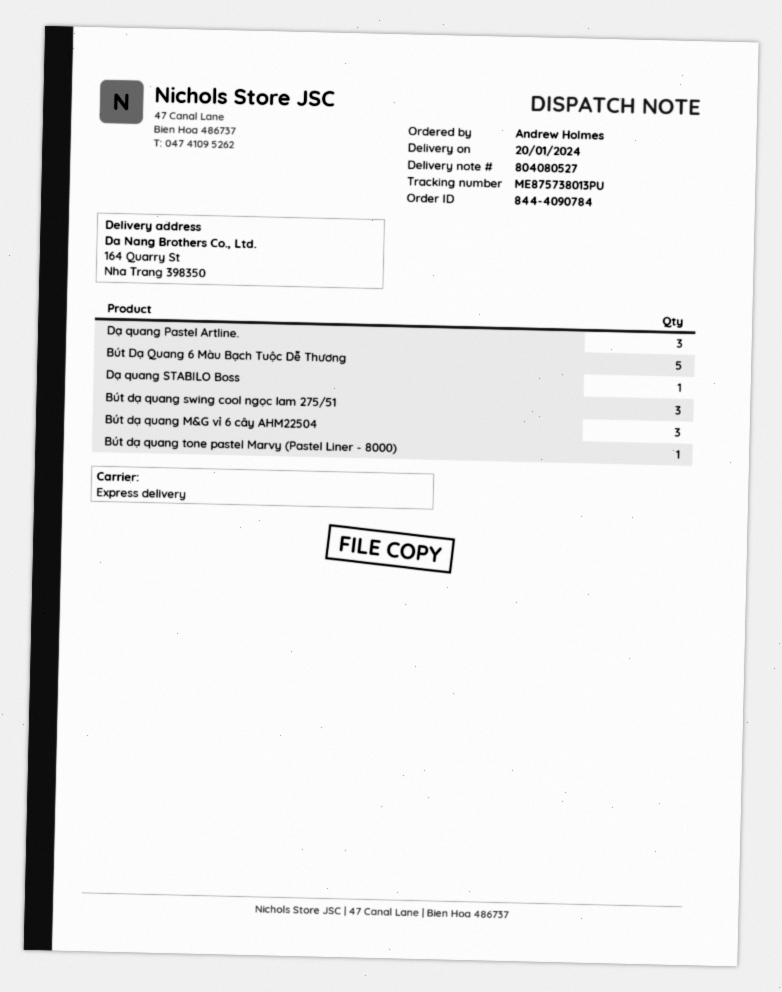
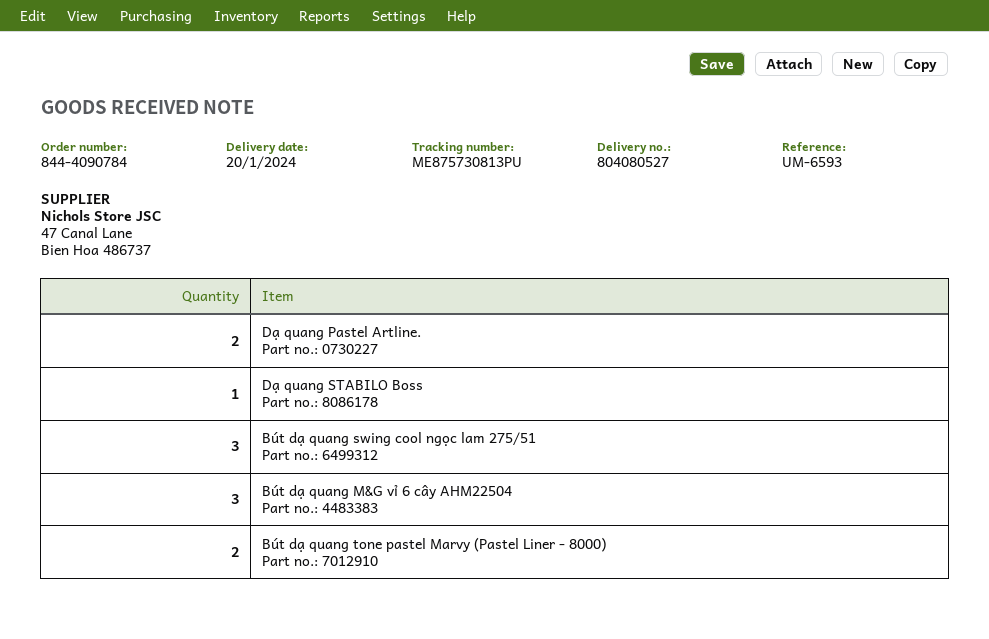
tracking number: ME875738013PU -> ME875730813PU
Dạ quang Pastel Artline.: 3 -> 2
Bút Dạ Quang 6 Màu Bạch Tuộc Dễ Thương: 5 -> none
Bút dạ quang tone pastel Marvy (Pastel Liner - 8000): 1 -> 2

